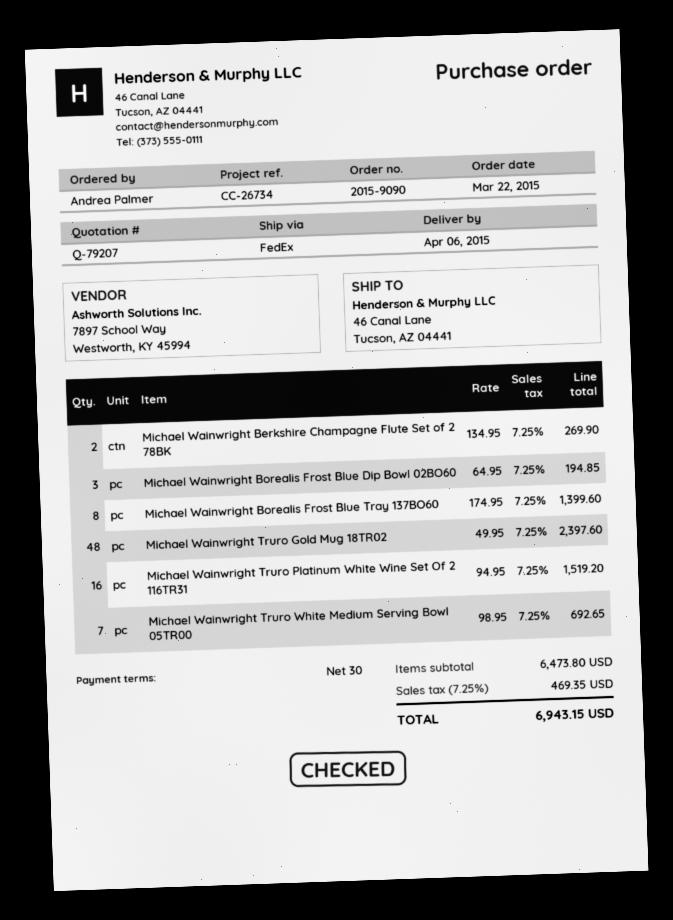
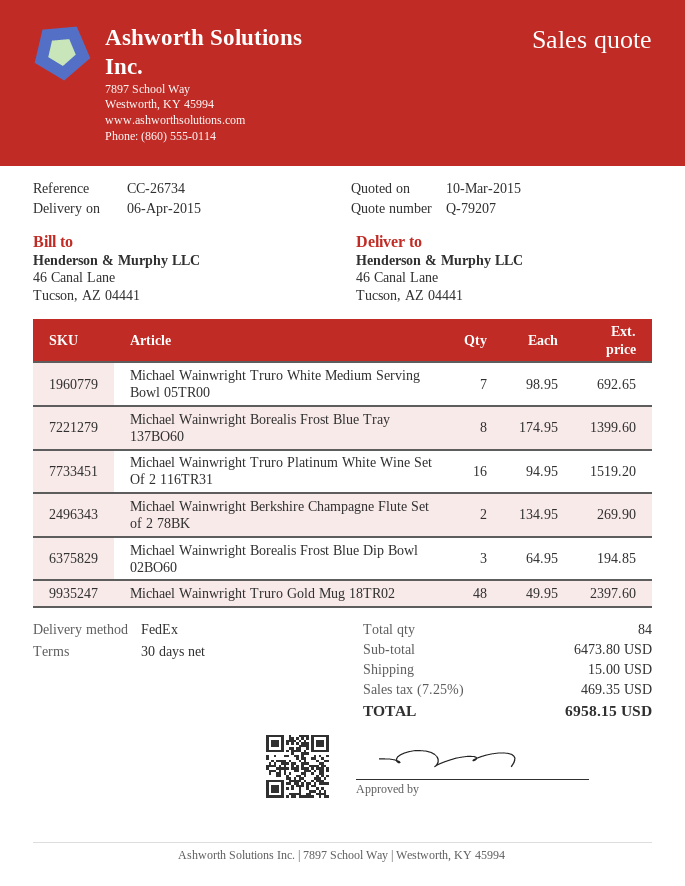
shipping: none -> 15.00
total: 6943.15 -> 6958.15

